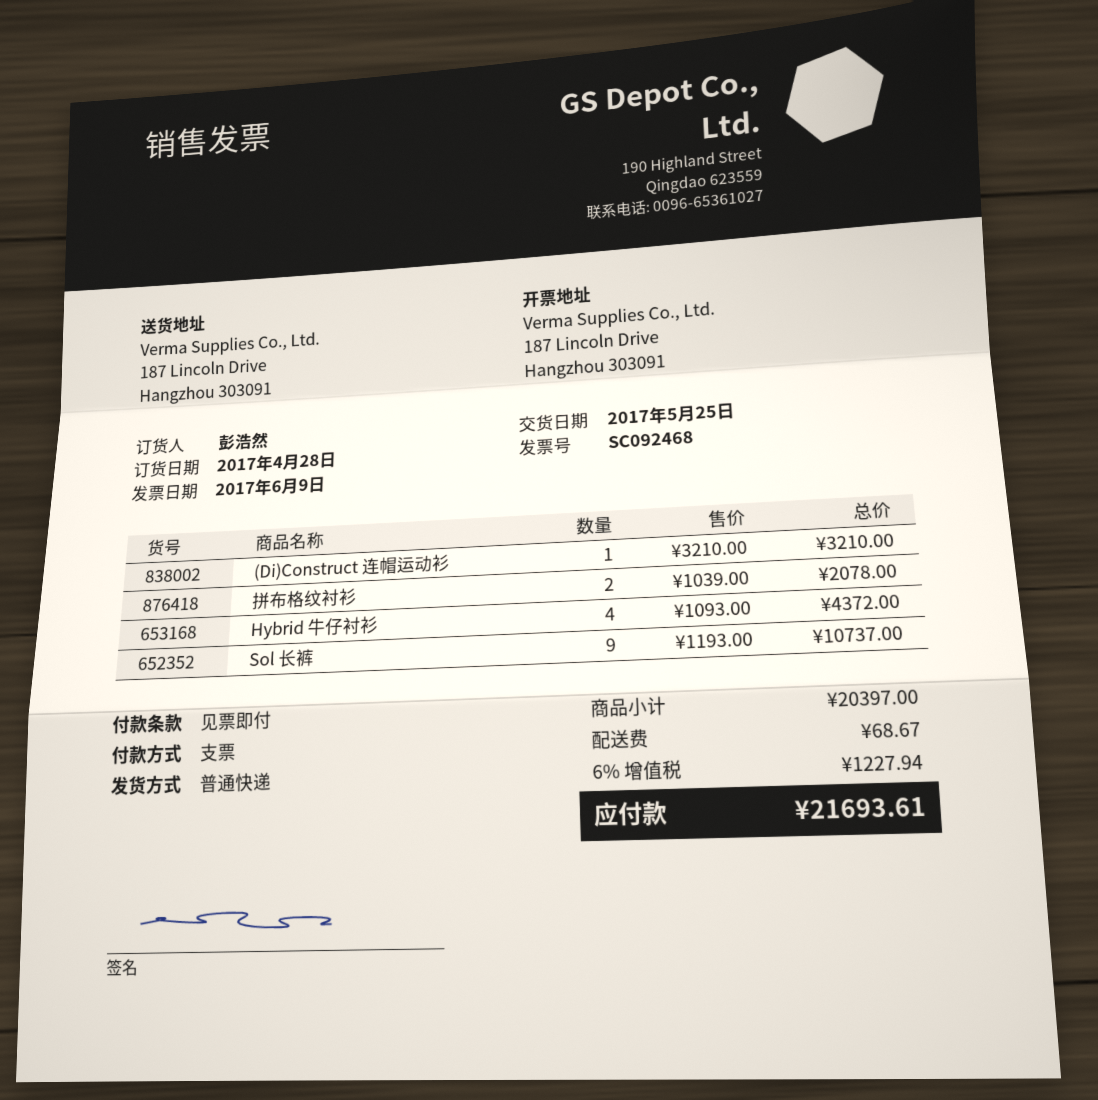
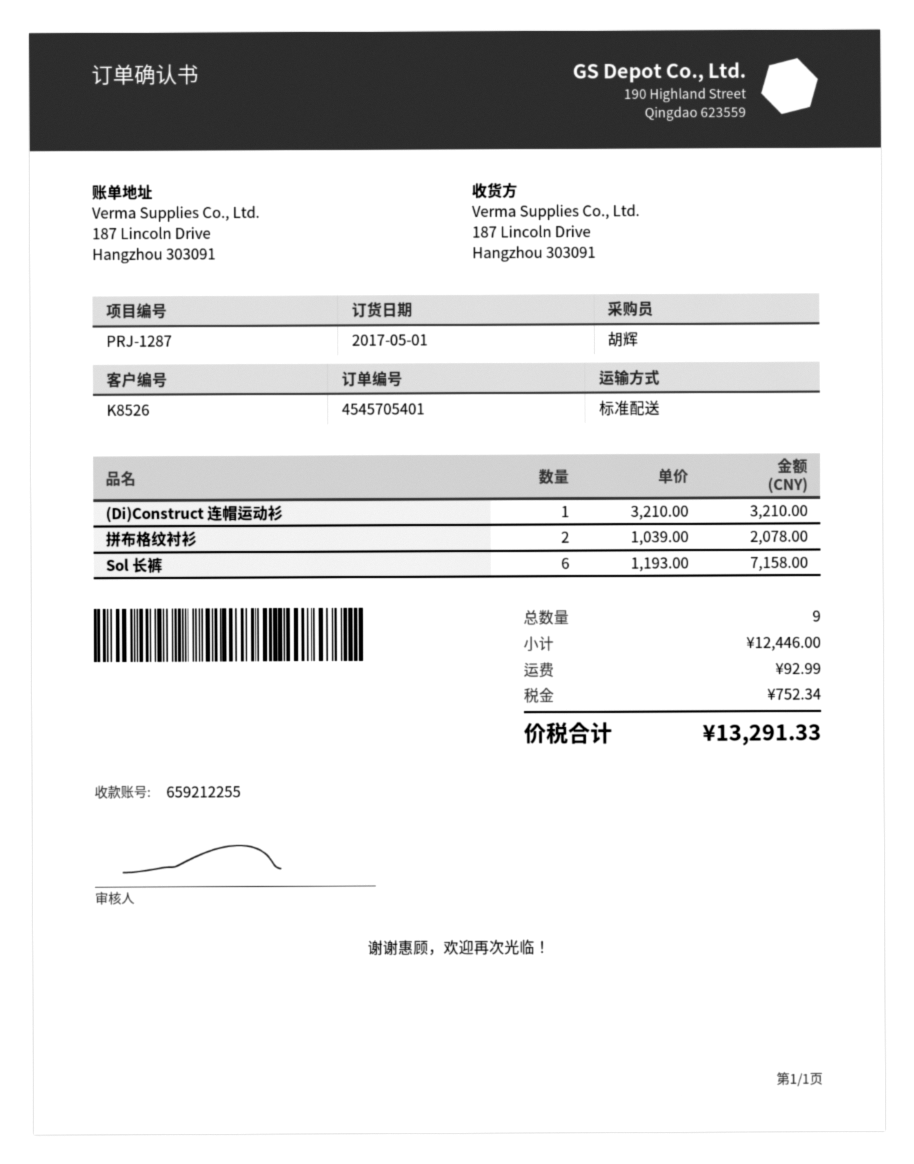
order date: 2017-04-28 -> 2017-05-01
ordered by: 彭浩然 -> 胡辉
Hybrid 牛仔衬衫: 4 x 1093.00 = 4372.00 -> none
Sol 长裤: 9 x 1193.00 = 10737.00 -> 6 x 1193.00 = 7158.00
subtotal: 20397.00 -> 12446.00
shipping: 68.67 -> 92.99
tax: 1227.94 -> 752.34
total: 21693.61 -> 13291.33

